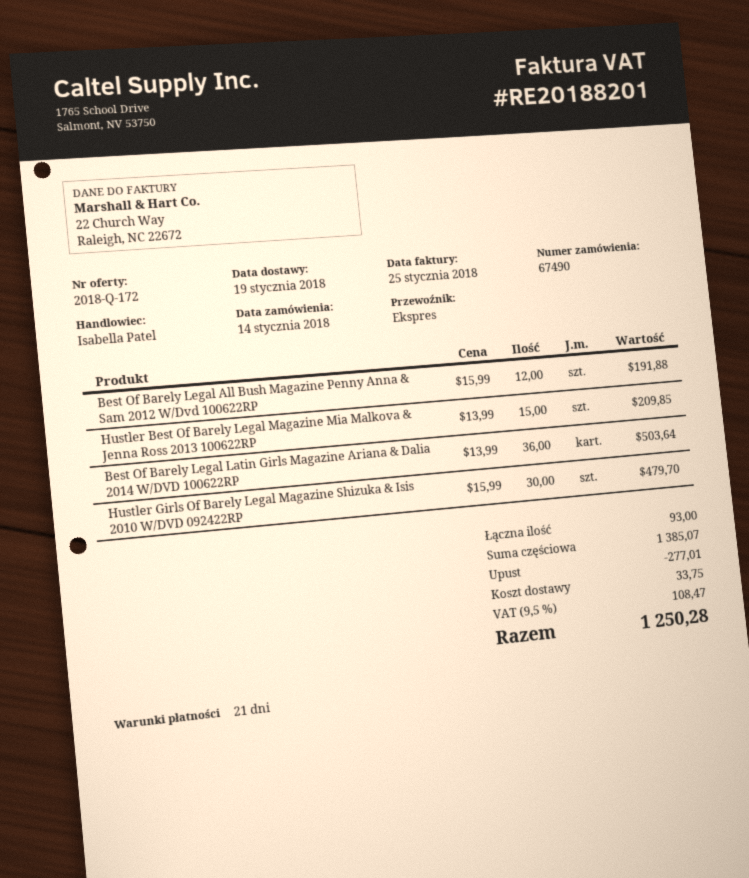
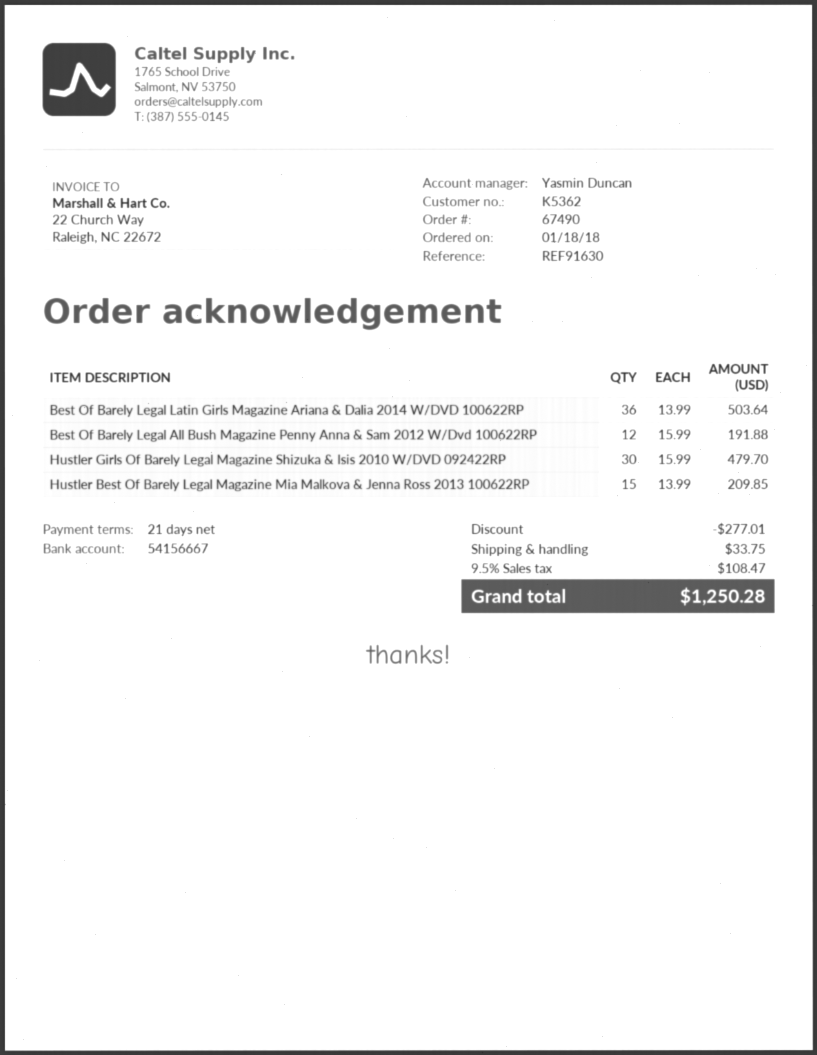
order date: 2018-01-14 -> 2018-01-18
sales rep: Isabella Patel -> Yasmin Duncan

